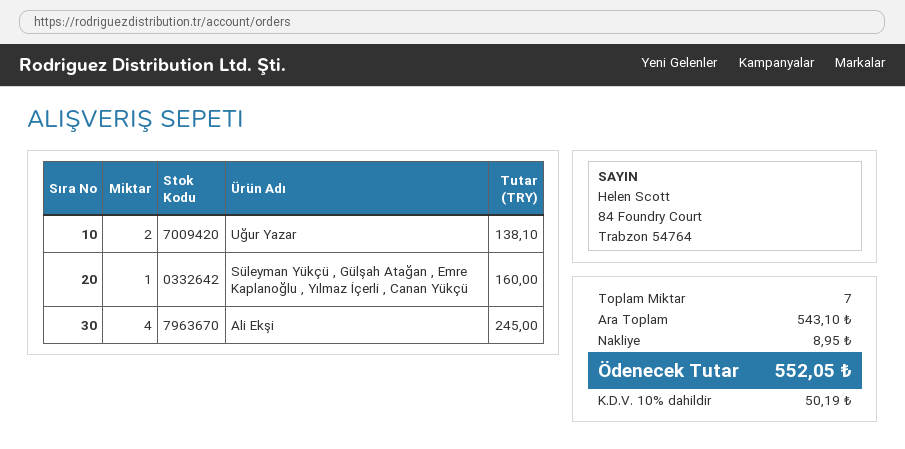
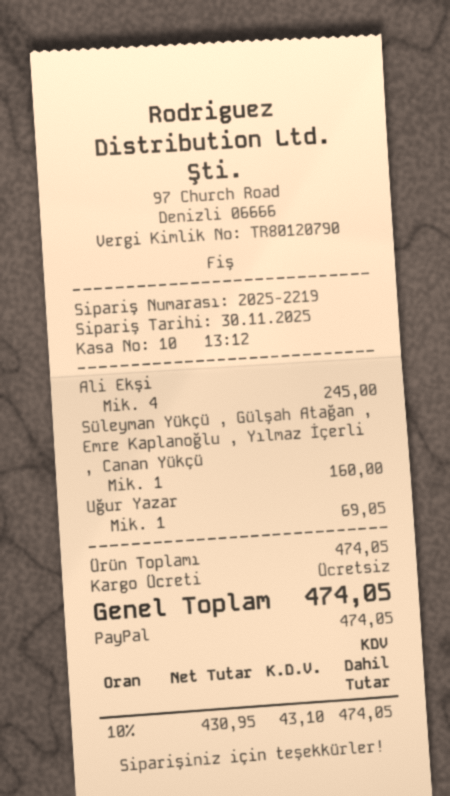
Uğur Yazar: 2 for 138.10 -> 1 for 69.05
subtotal: 543.10 -> 474.05
shipping: 8.95 -> 0.00
tax: 10% = 50.19 -> 10% = 43.10
total: 552.05 -> 474.05

